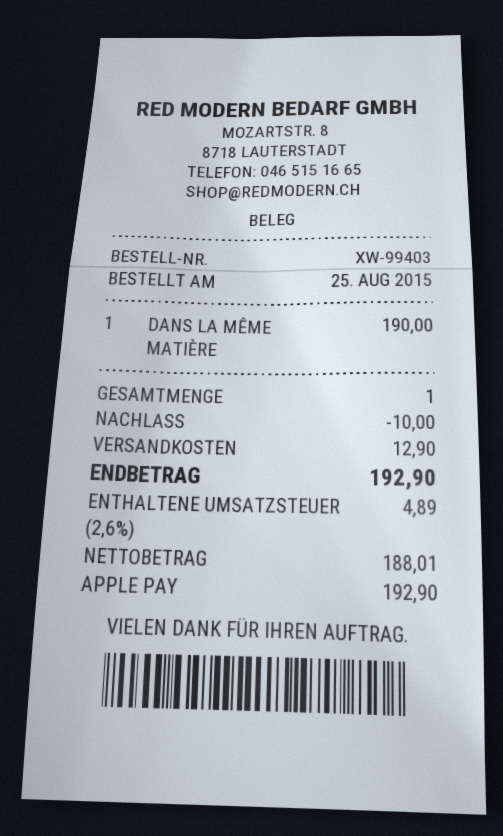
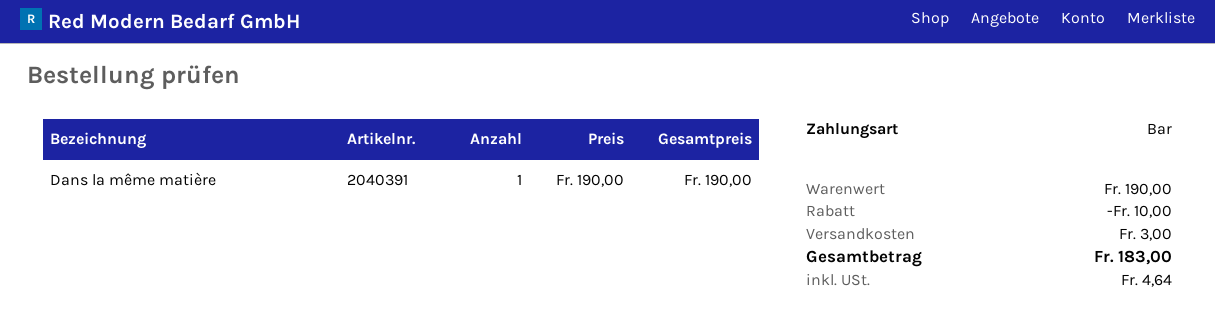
payment method: Apple Pay -> cash
shipping: 12.90 -> 3.00
tax: 4.89 -> 4.64
total: 192.90 -> 183.00

